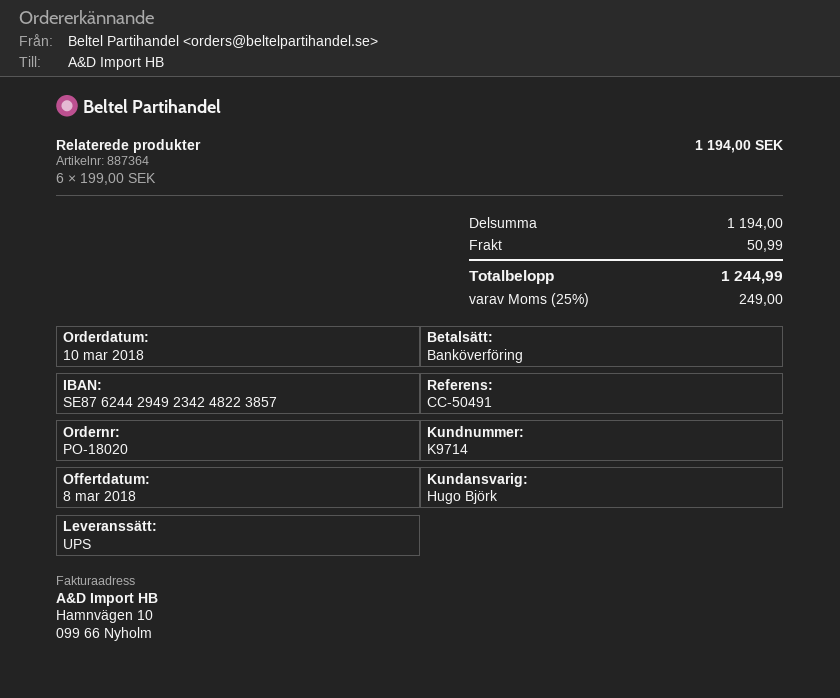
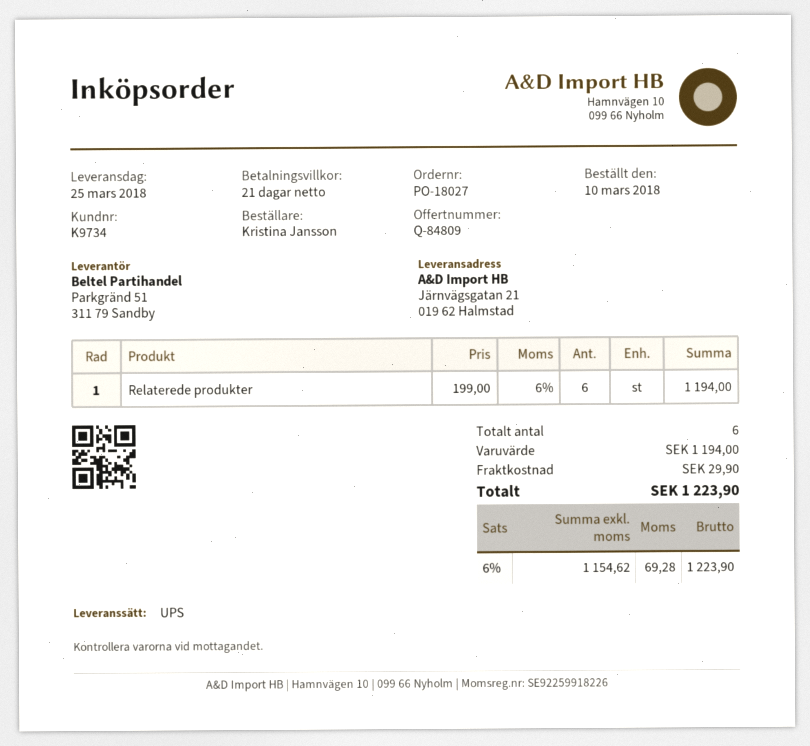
order number: PO-18020 -> PO-18027
customer number: K9714 -> K9734
shipping: 50.99 -> 29.90
tax: 25% = 249.00 -> 6% = 69.28
total: 1244.99 -> 1223.90

